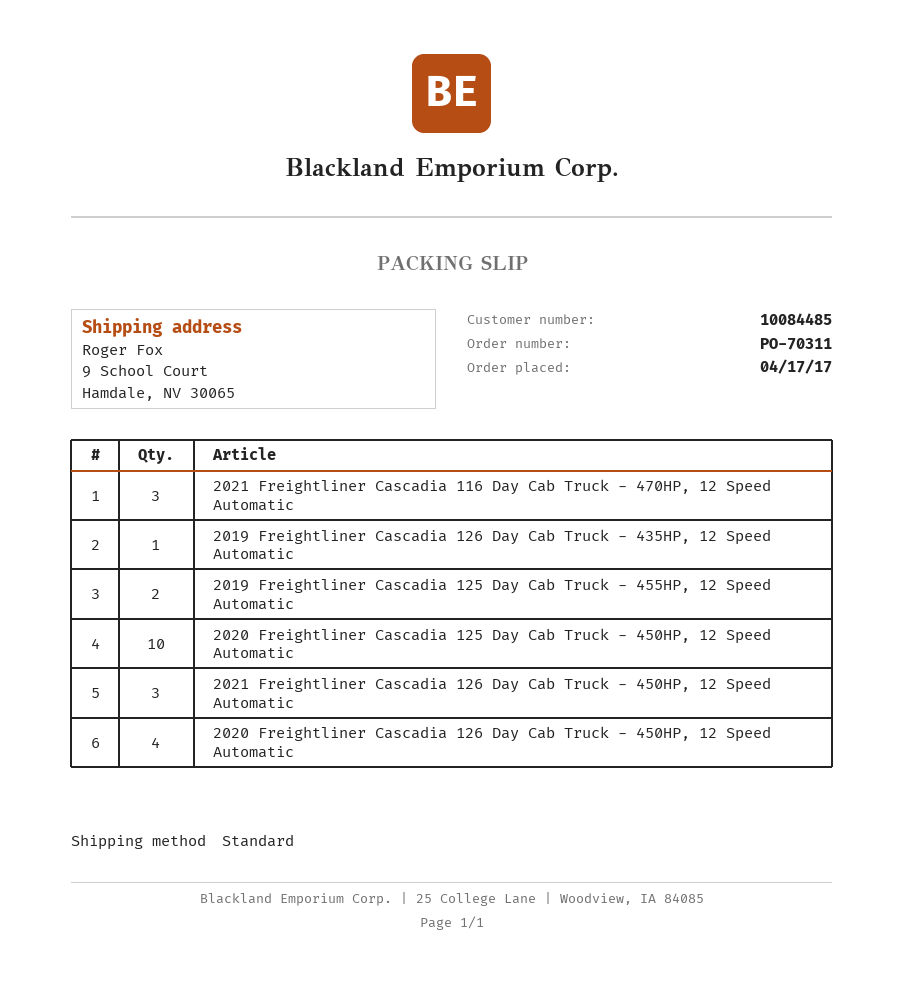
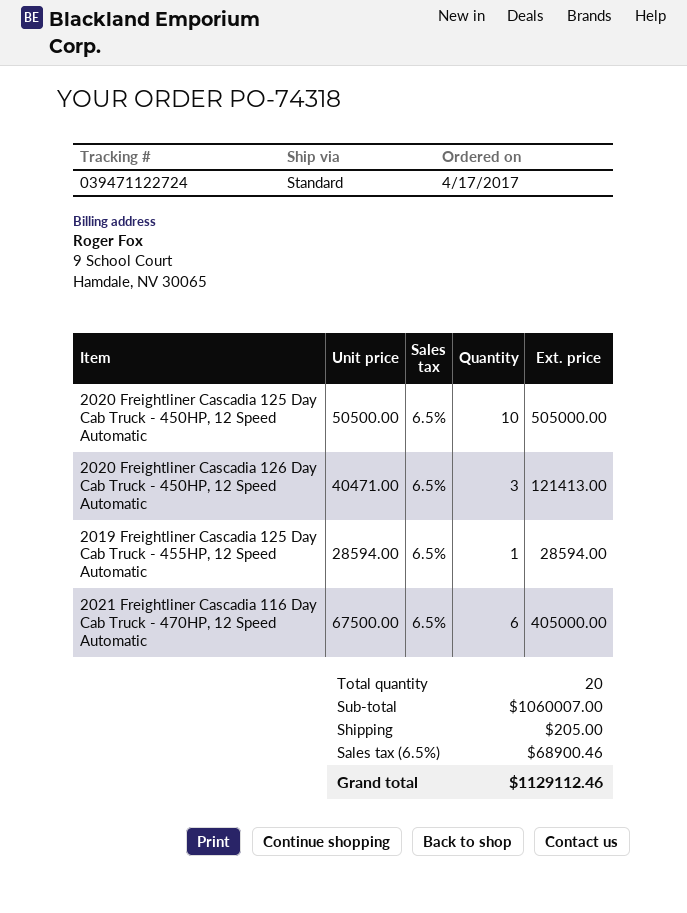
order number: PO-70311 -> PO-74318
2021 Freightliner Cascadia 116 Day Cab Truck - 470HP, 12 Speed Automatic: 3 -> 6
2019 Freightliner Cascadia 126 Day Cab Truck - 435HP, 12 Speed Automatic: 1 -> none
2019 Freightliner Cascadia 125 Day Cab Truck - 455HP, 12 Speed Automatic: 2 -> 1
2021 Freightliner Cascadia 126 Day Cab Truck - 450HP, 12 Speed Automatic: 3 -> none
2020 Freightliner Cascadia 126 Day Cab Truck - 450HP, 12 Speed Automatic: 4 -> 3

